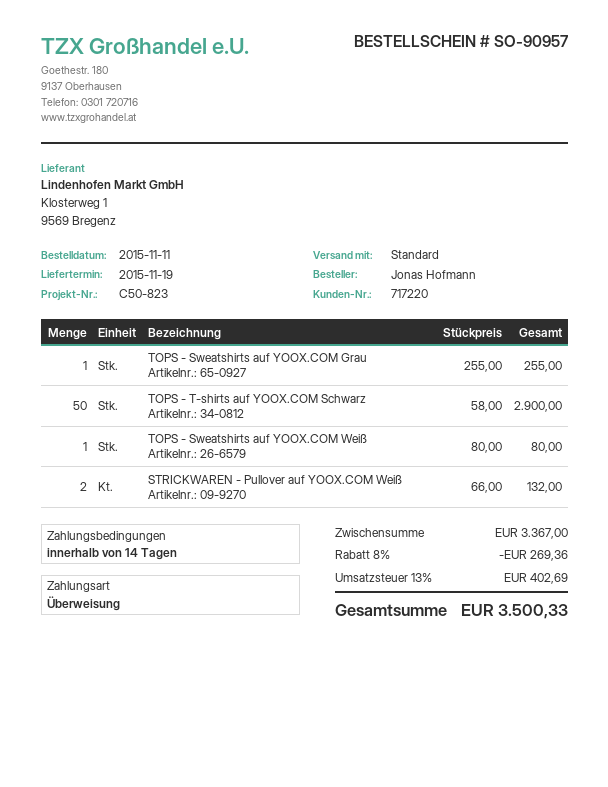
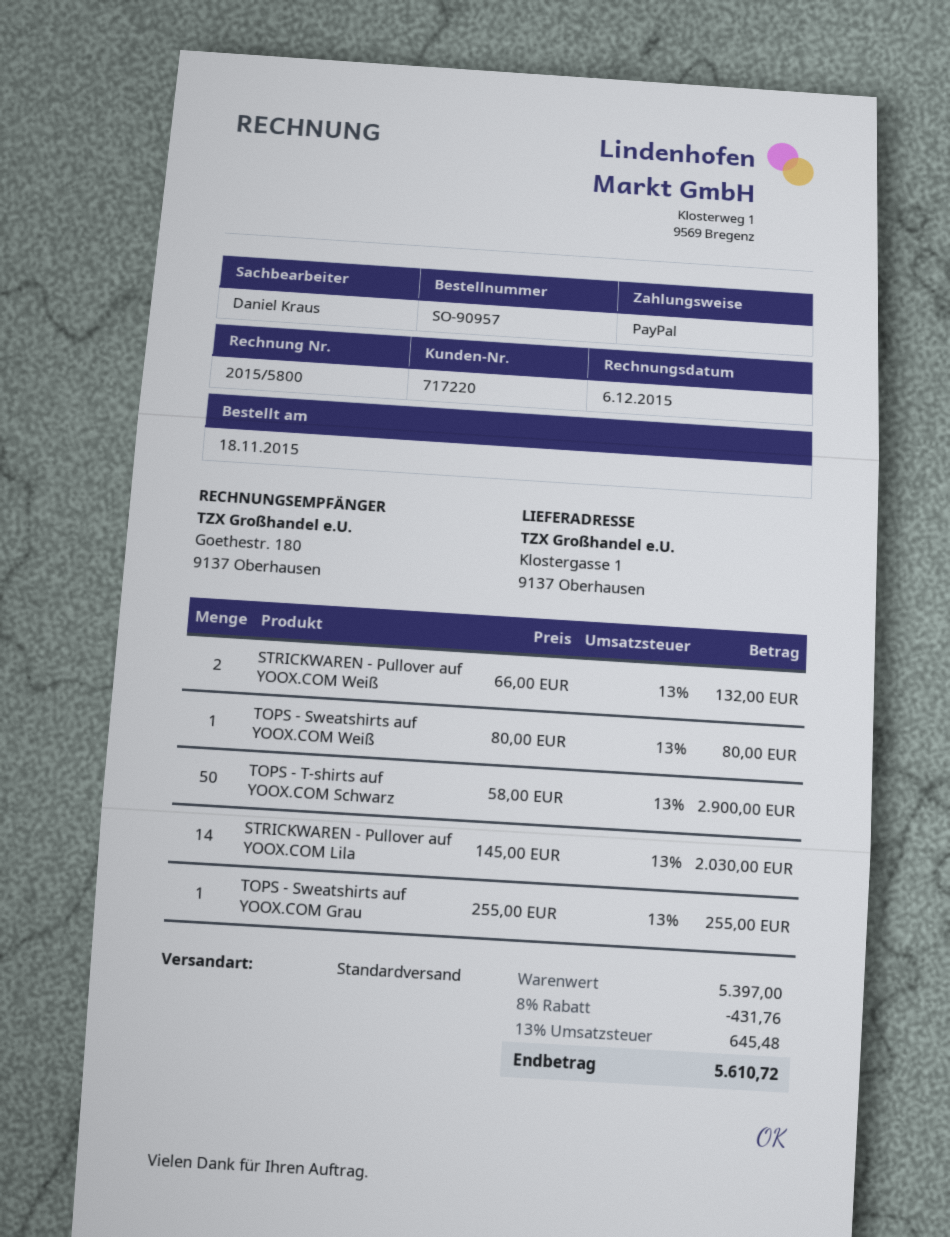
order date: 2015-11-11 -> 2015-11-18
payment method: bank transfer -> PayPal
STRICKWAREN - Pullover auf YOOX.COM Lila: none -> 14 x 145.00 = 2030.00
subtotal: 3367.00 -> 5397.00
discount: 8% = 269.36 -> 8% = 431.76
tax: 13% = 402.69 -> 13% = 645.48
total: 3500.33 -> 5610.72

